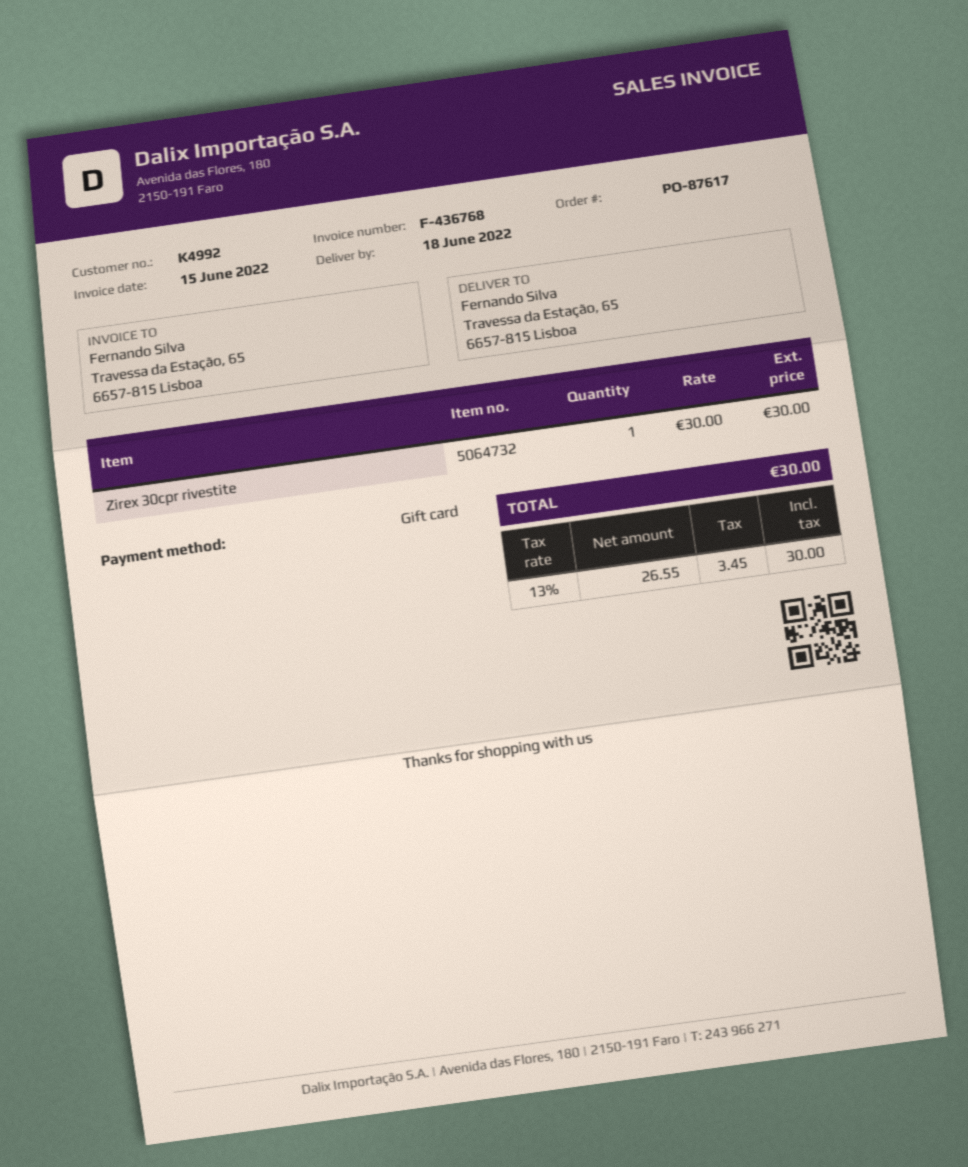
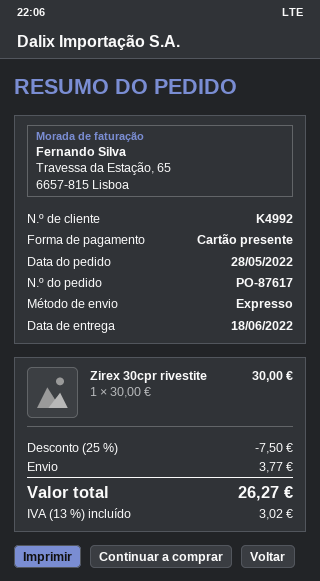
discount: none -> 25% = 7.50
shipping: none -> 3.77
tax: 13% = 3.45 -> 13% = 3.02
total: 30.00 -> 26.27

